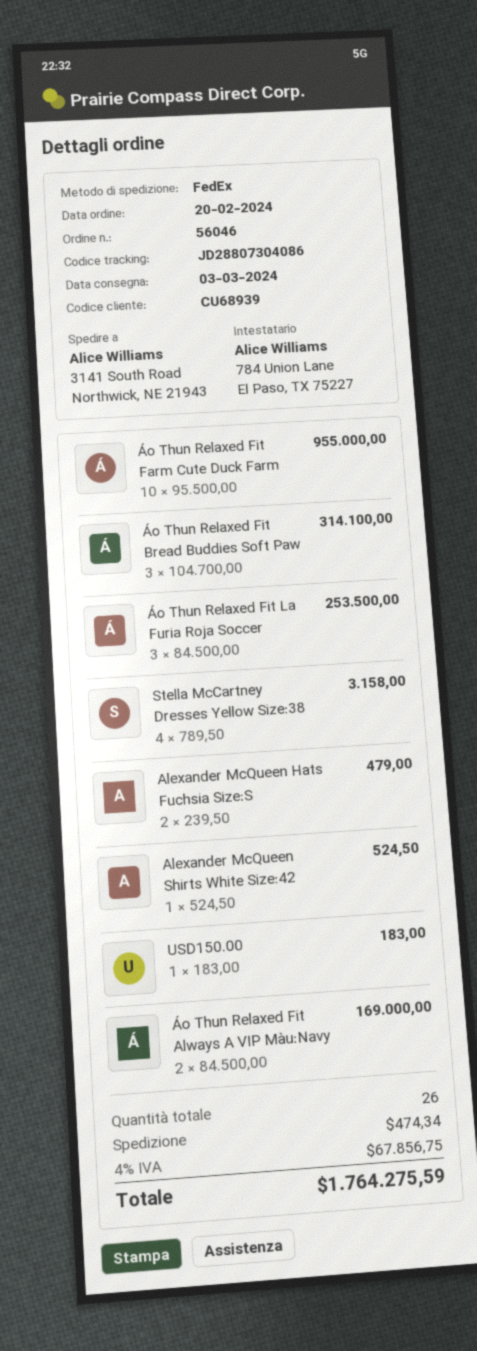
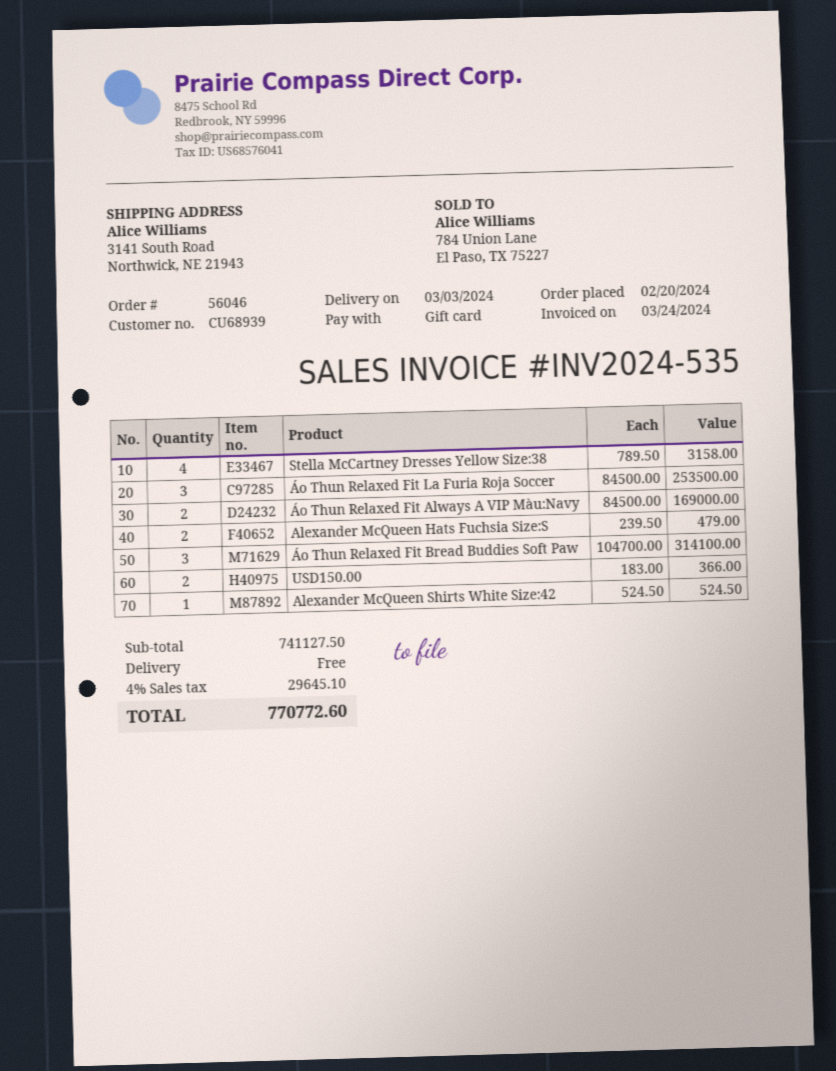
Áo Thun Relaxed Fit Farm Cute Duck Farm: 10 x 95500.00 = 955000.00 -> none
USD150.00: 1 x 183.00 = 183.00 -> 2 x 183.00 = 366.00
shipping: 474.34 -> 0.00
tax: 4% = 67856.75 -> 4% = 29645.10
total: 1764275.59 -> 770772.60

